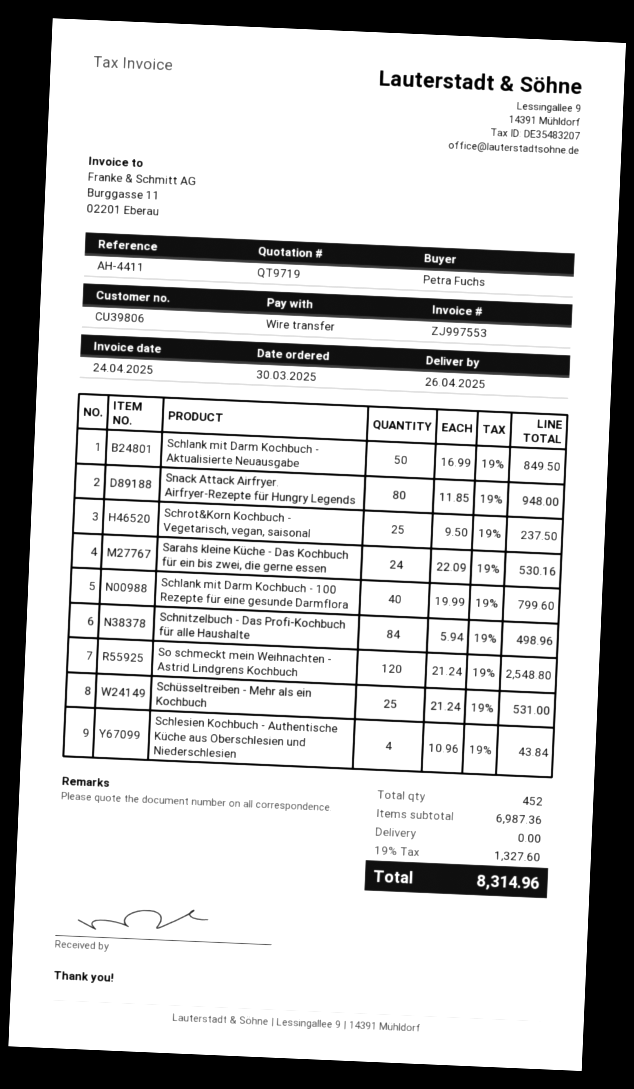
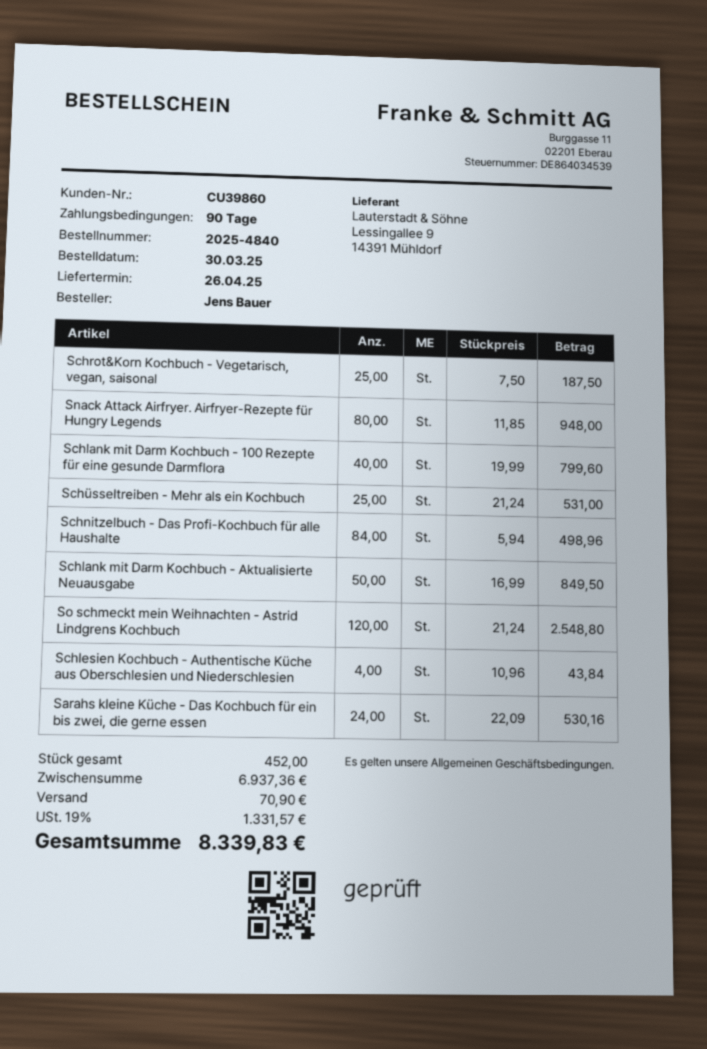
customer number: CU39806 -> CU39860
ordered by: Petra Fuchs -> Jens Bauer
Schrot&Korn Kochbuch - Vegetarisch, vegan, saisonal: 25 x 9.50 = 237.50 -> 25 x 7.50 = 187.50
subtotal: 6987.36 -> 6937.36
shipping: 0.00 -> 70.90
tax: 19% = 1327.60 -> 19% = 1331.57
total: 8314.96 -> 8339.83

